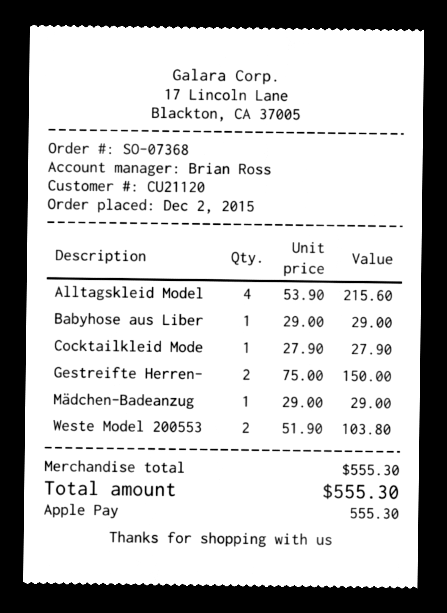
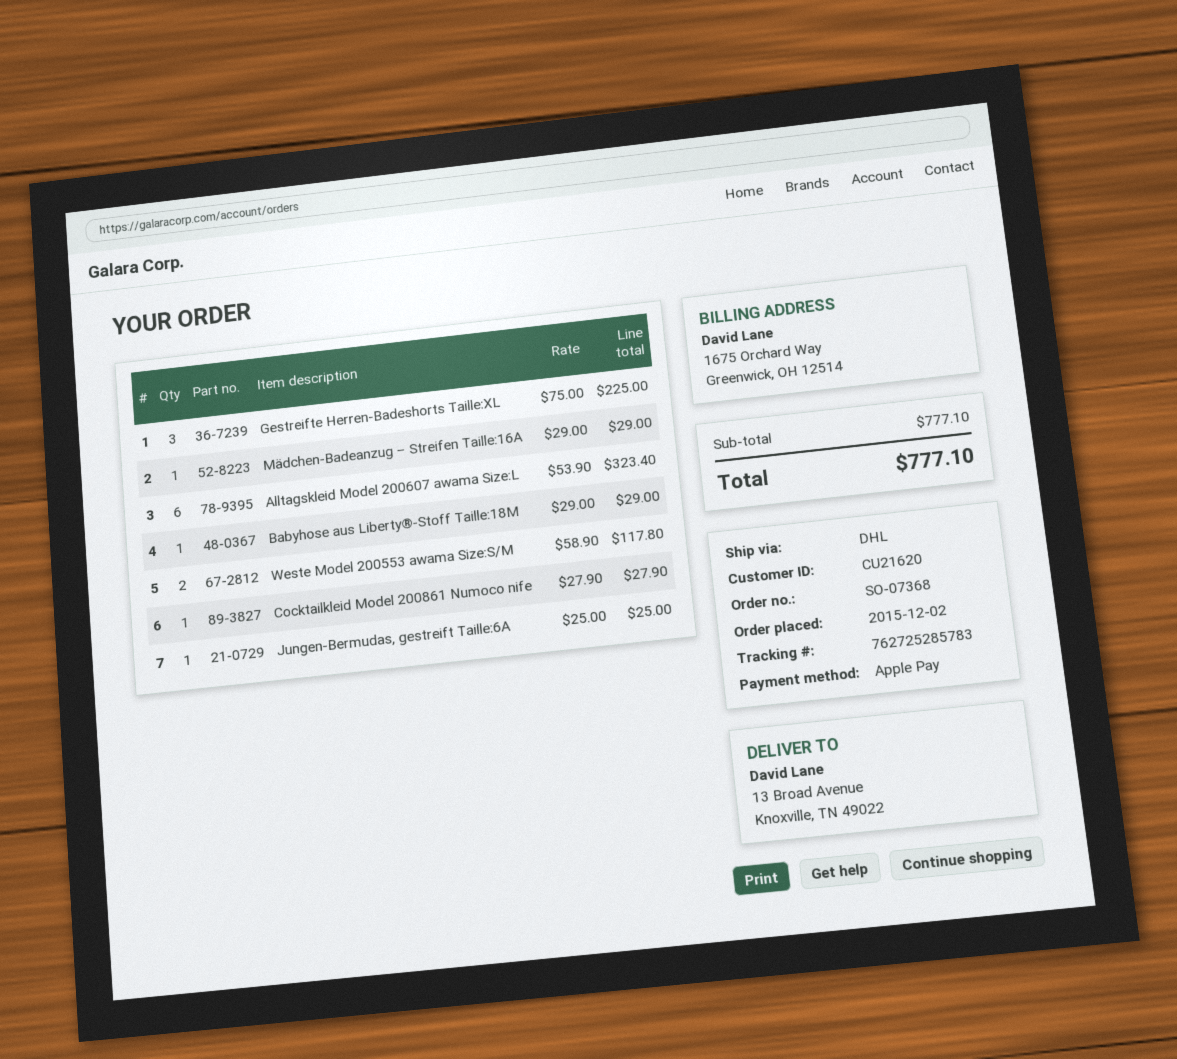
customer number: CU21120 -> CU21620
Alltagskleid Model: 4 x 53.90 = 215.60 -> 6 x 53.90 = 323.40
Gestreifte Herren-: 2 x 75.00 = 150.00 -> 3 x 75.00 = 225.00
Weste Model 200553: 2 x 51.90 = 103.80 -> 2 x 58.90 = 117.80
Jungen-Bermudas, gestreift Taille:6A: none -> 1 x 25.00 = 25.00
subtotal: 555.30 -> 777.10
total: 555.30 -> 777.10

